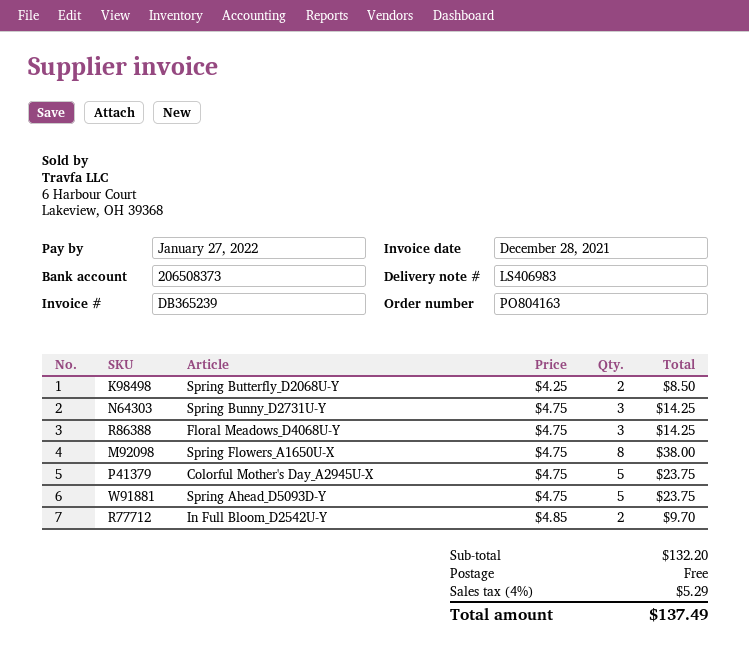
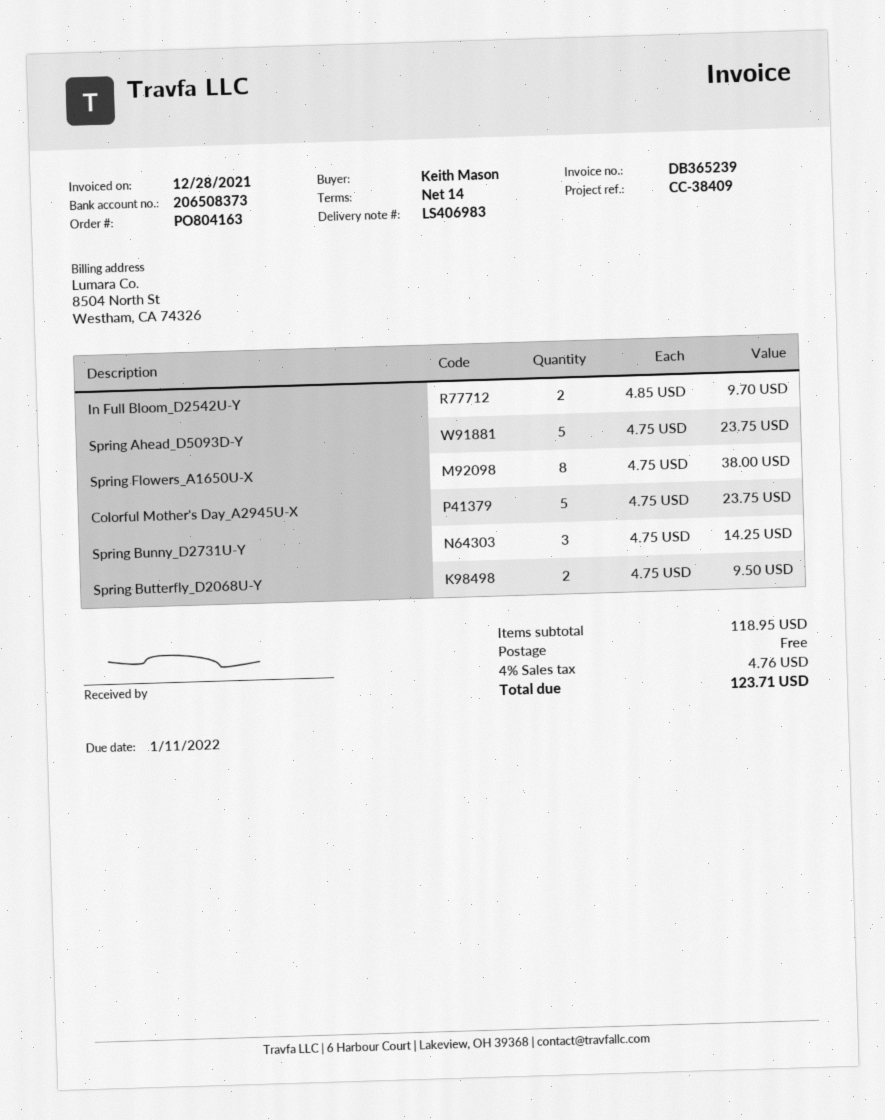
due date: 2022-01-27 -> 2022-01-11
Spring Butterfly_D2068U-Y: 2 x 4.25 = 8.50 -> 2 x 4.75 = 9.50
Floral Meadows_D4068U-Y: 3 x 4.75 = 14.25 -> none
subtotal: 132.20 -> 118.95
tax: 4% = 5.29 -> 4% = 4.76
total: 137.49 -> 123.71

